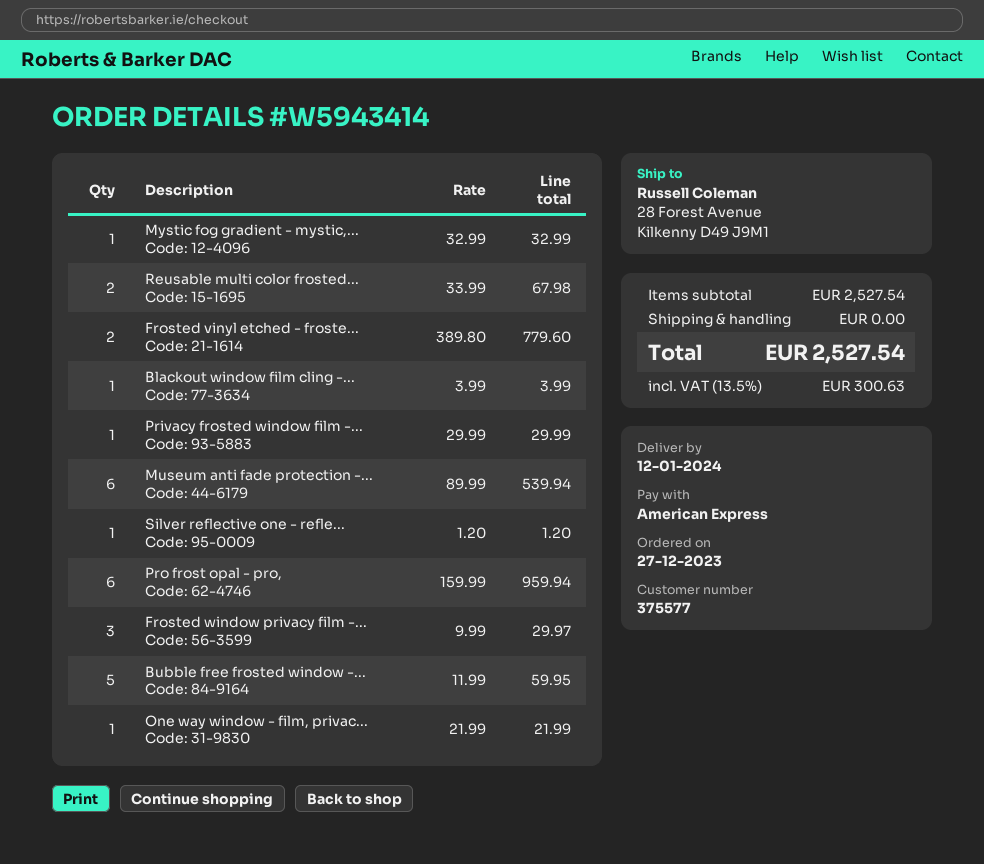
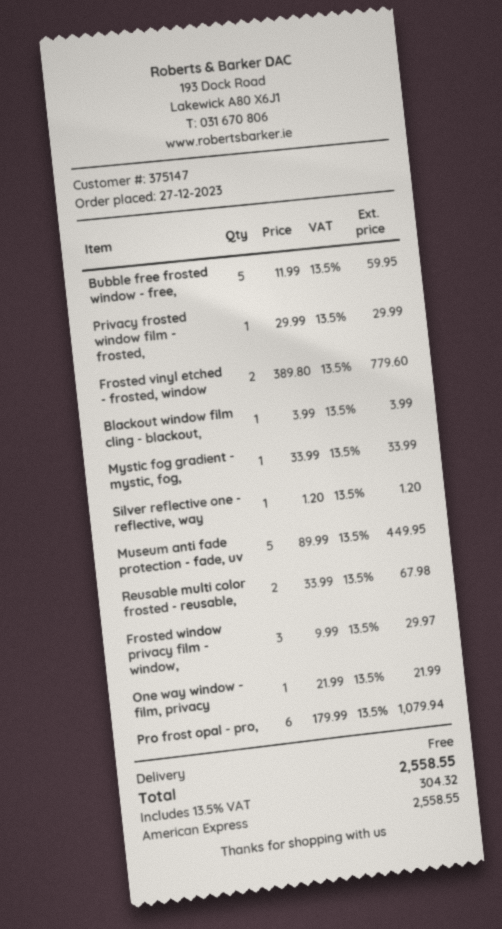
customer number: 375577 -> 375147
Mystic fog gradient - mystic,...: 1 x 32.99 = 32.99 -> 1 x 33.99 = 33.99
Museum anti fade protection -...: 6 x 89.99 = 539.94 -> 5 x 89.99 = 449.95
Pro frost opal - pro,: 6 x 159.99 = 959.94 -> 6 x 179.99 = 1079.94
tax: 13.5% = 300.63 -> 13.5% = 304.32
total: 2527.54 -> 2558.55

